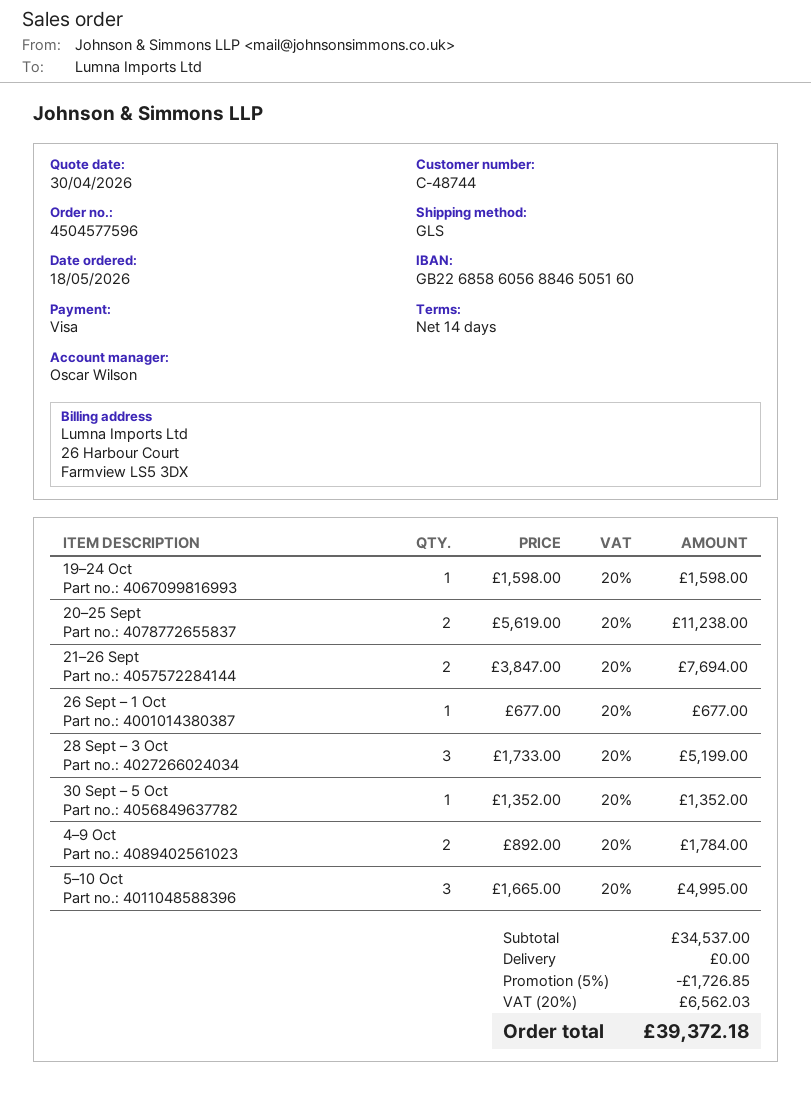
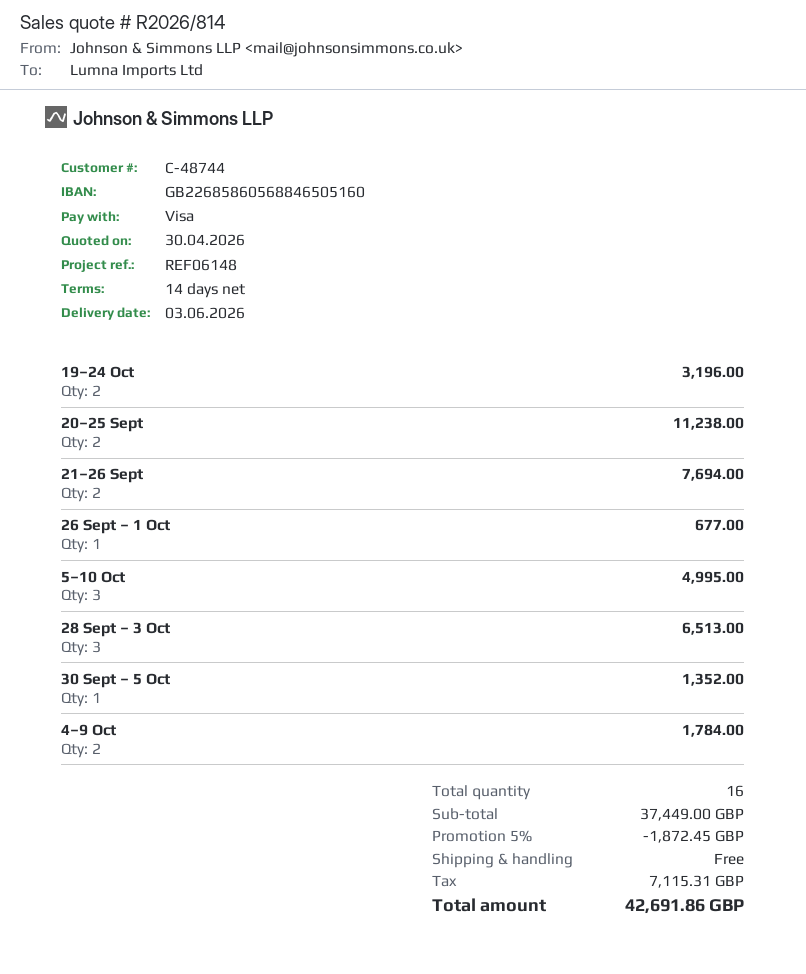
19–24 Oct: 1 for 1598.00 -> 2 for 3196.00
28 Sept – 3 Oct: 3 for 5199.00 -> 3 for 6513.00
subtotal: 34537.00 -> 37449.00
discount: 5% = 1726.85 -> 5% = 1872.45
tax: 6562.03 -> 7115.31
total: 39372.18 -> 42691.86

